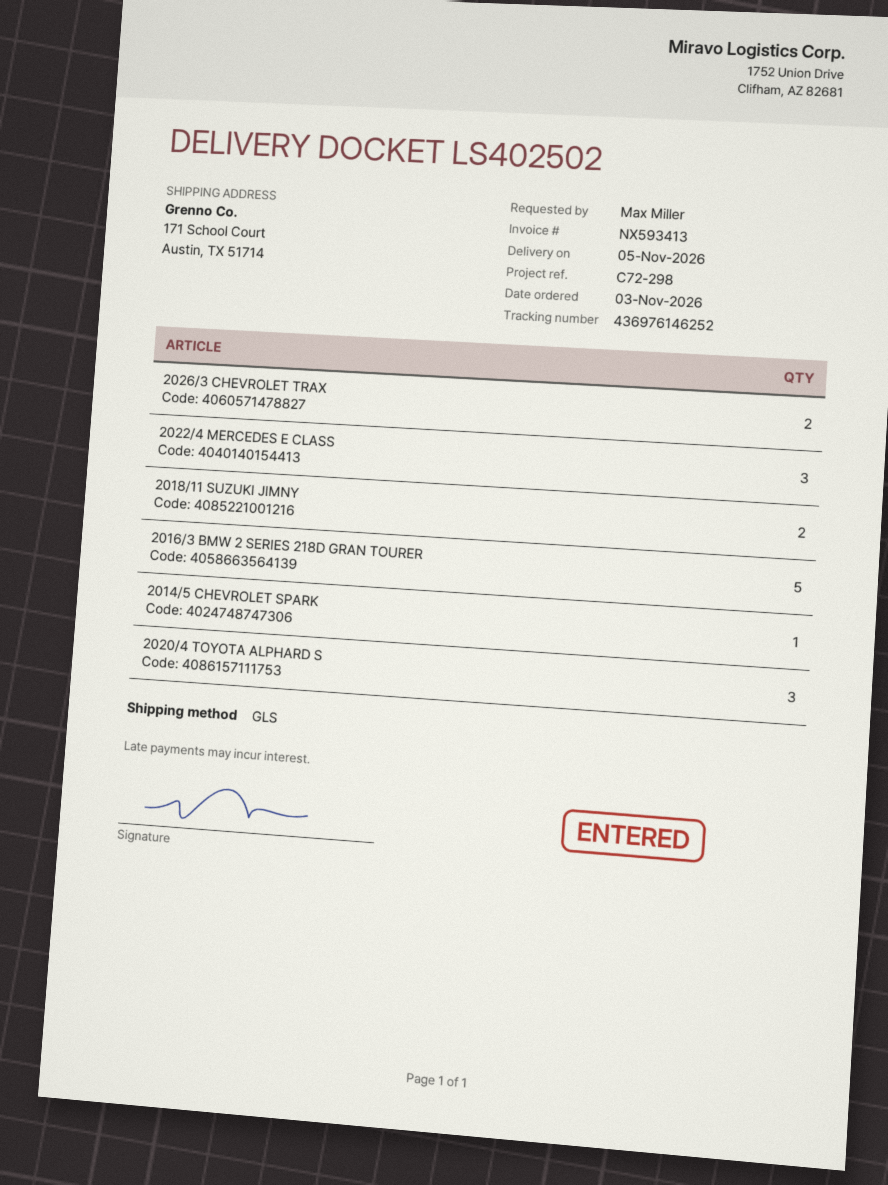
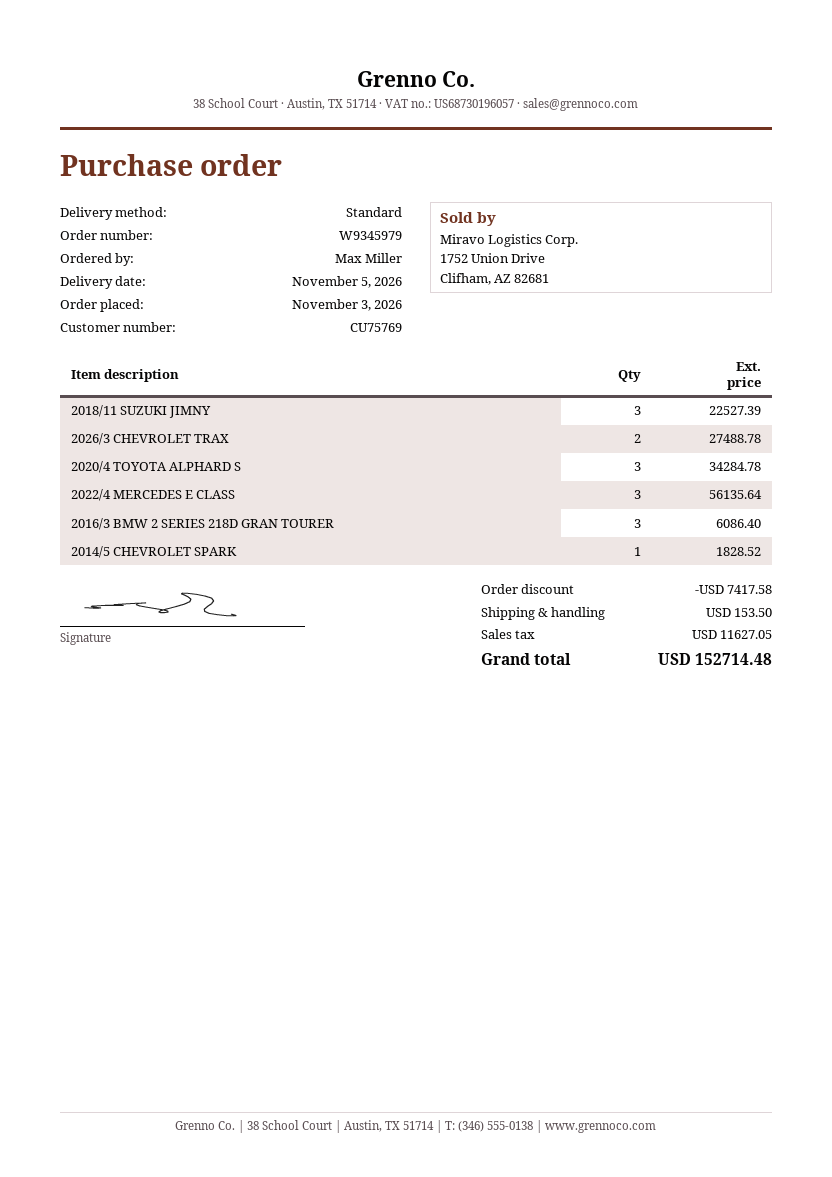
shipping method: GLS -> standard
2018/11 SUZUKI JIMNY: 2 -> 3
2016/3 BMW 2 SERIES 218D GRAN TOURER: 5 -> 3

